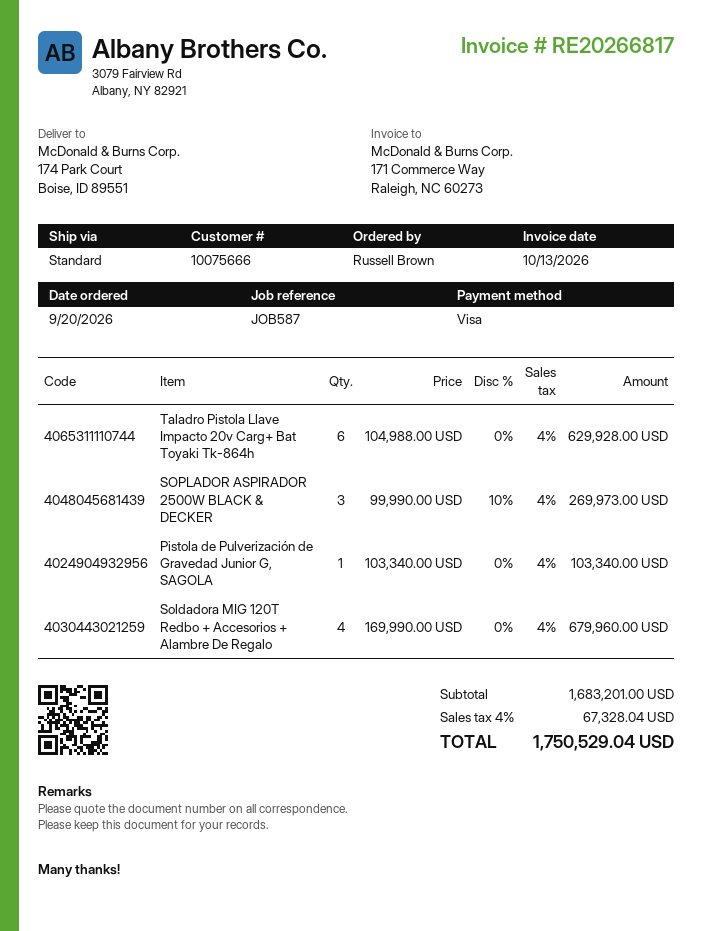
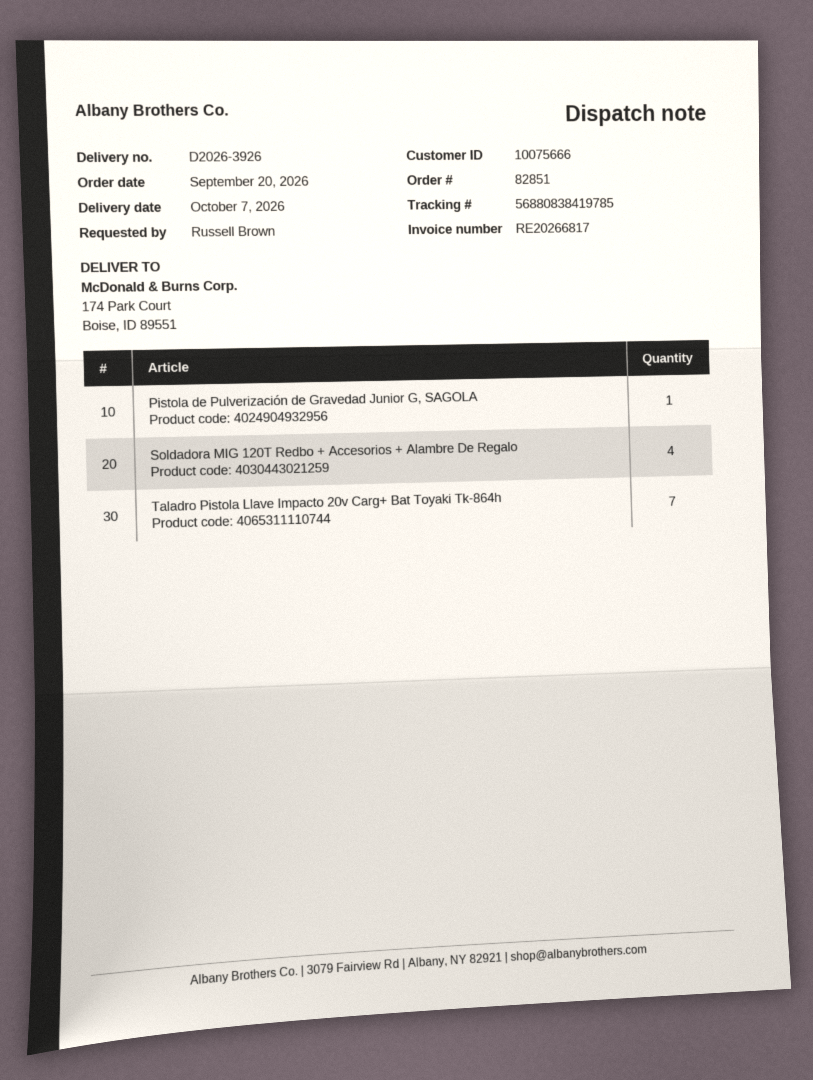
Taladro Pistola Llave Impacto 20v Carg+ Bat Toyaki Tk-864h: 6 -> 7
SOPLADOR ASPIRADOR 2500W BLACK & DECKER: 3 -> none

